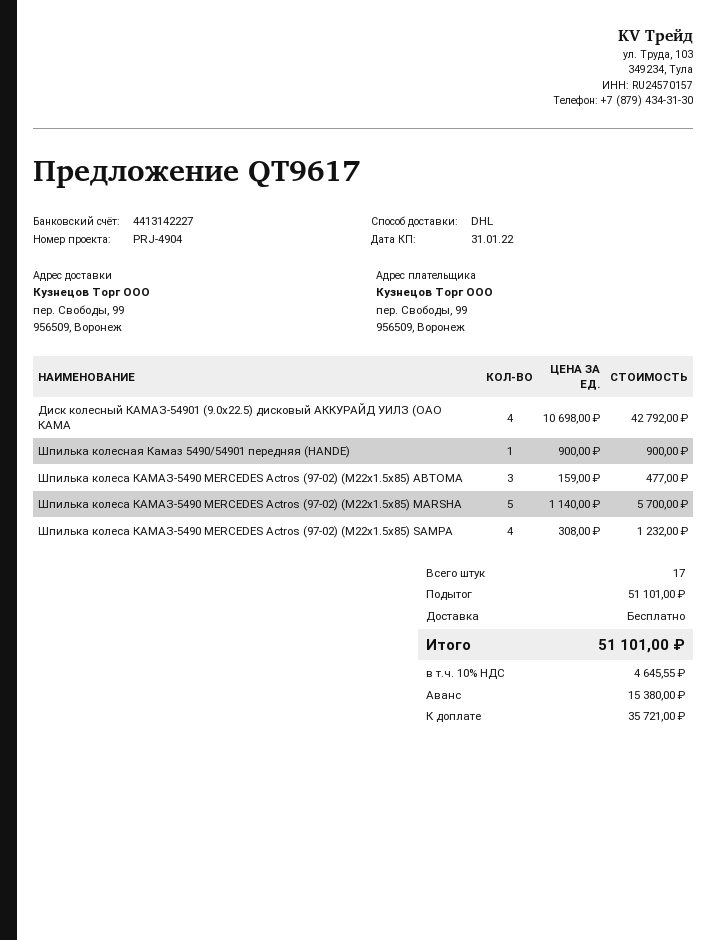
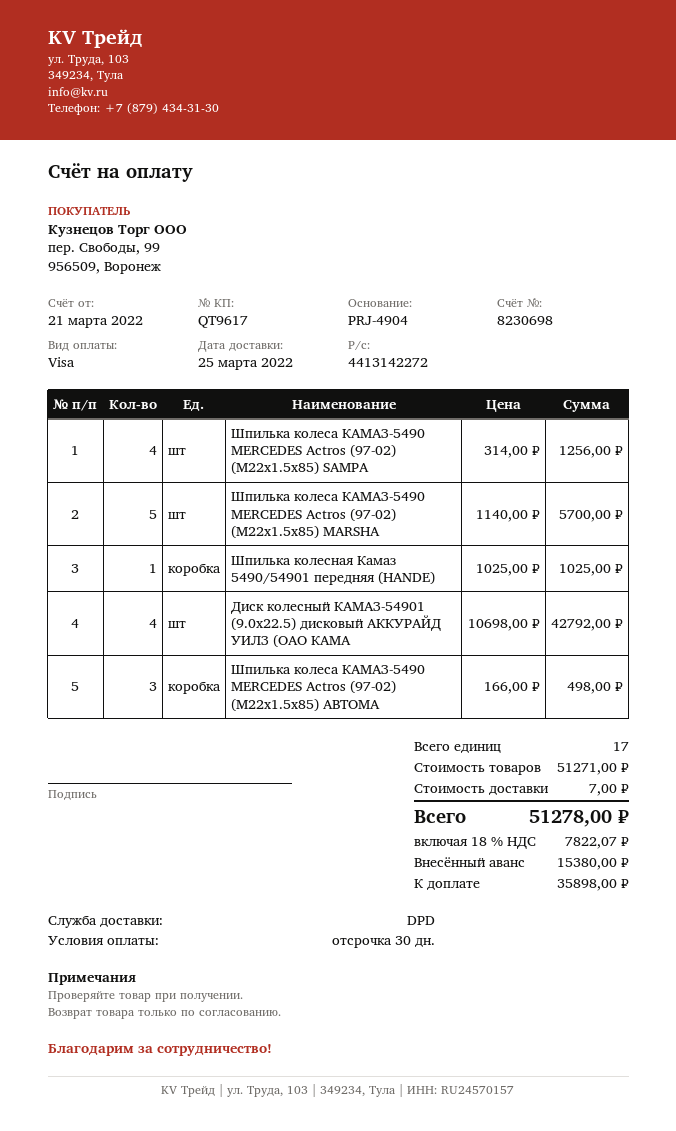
bank account: 4413142227 -> 4413142272
shipping method: DHL -> DPD
Шпилька колесная Камаз 5490/54901 передняя (HANDE): 1 x 900.00 = 900.00 -> 1 x 1025.00 = 1025.00
Шпилька колеса КАМАЗ-5490 MERCEDES Actros (97-02) (M22х1.5х85) АВТОМА: 3 x 159.00 = 477.00 -> 3 x 166.00 = 498.00
Шпилька колеса КАМАЗ-5490 MERCEDES Actros (97-02) (M22х1.5х85) SAMPA: 4 x 308.00 = 1232.00 -> 4 x 314.00 = 1256.00
subtotal: 51101.00 -> 51271.00
shipping: 0.00 -> 7.00
tax: 10% = 4645.55 -> 18% = 7822.07
total: 51101.00 -> 51278.00
balance: 35721.00 -> 35898.00

